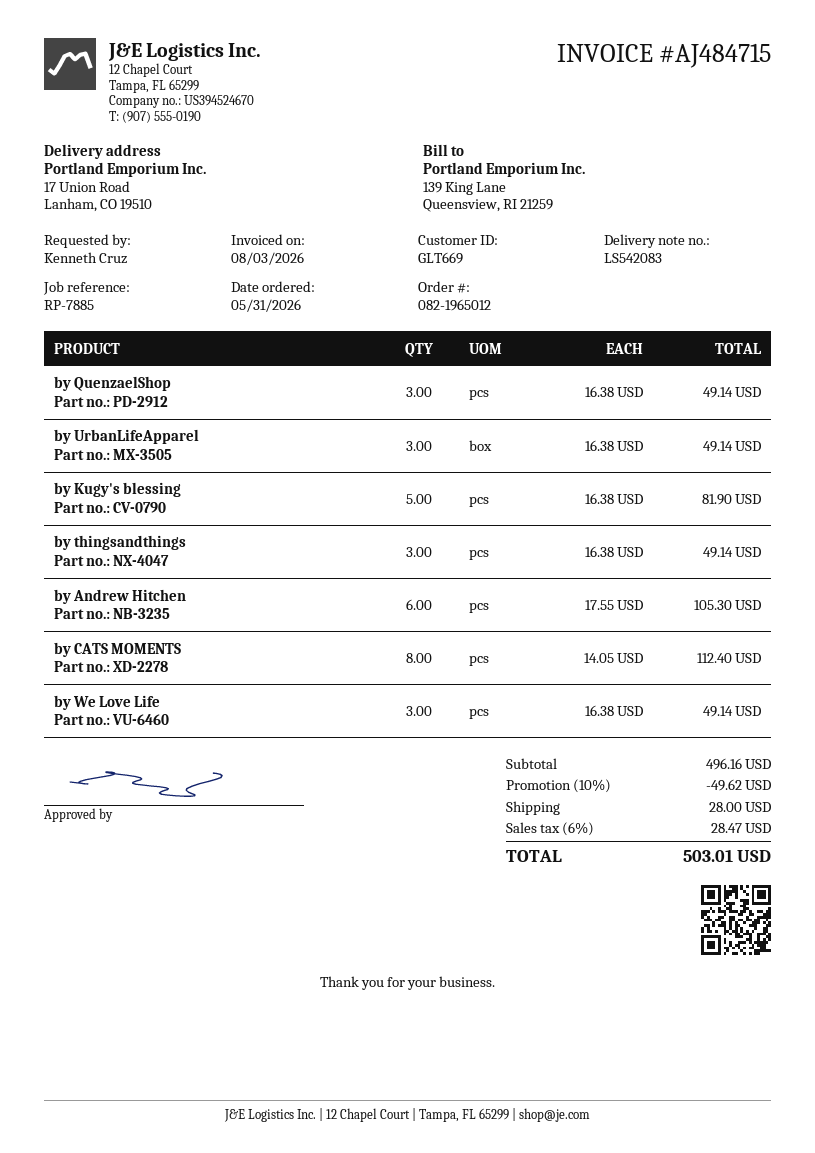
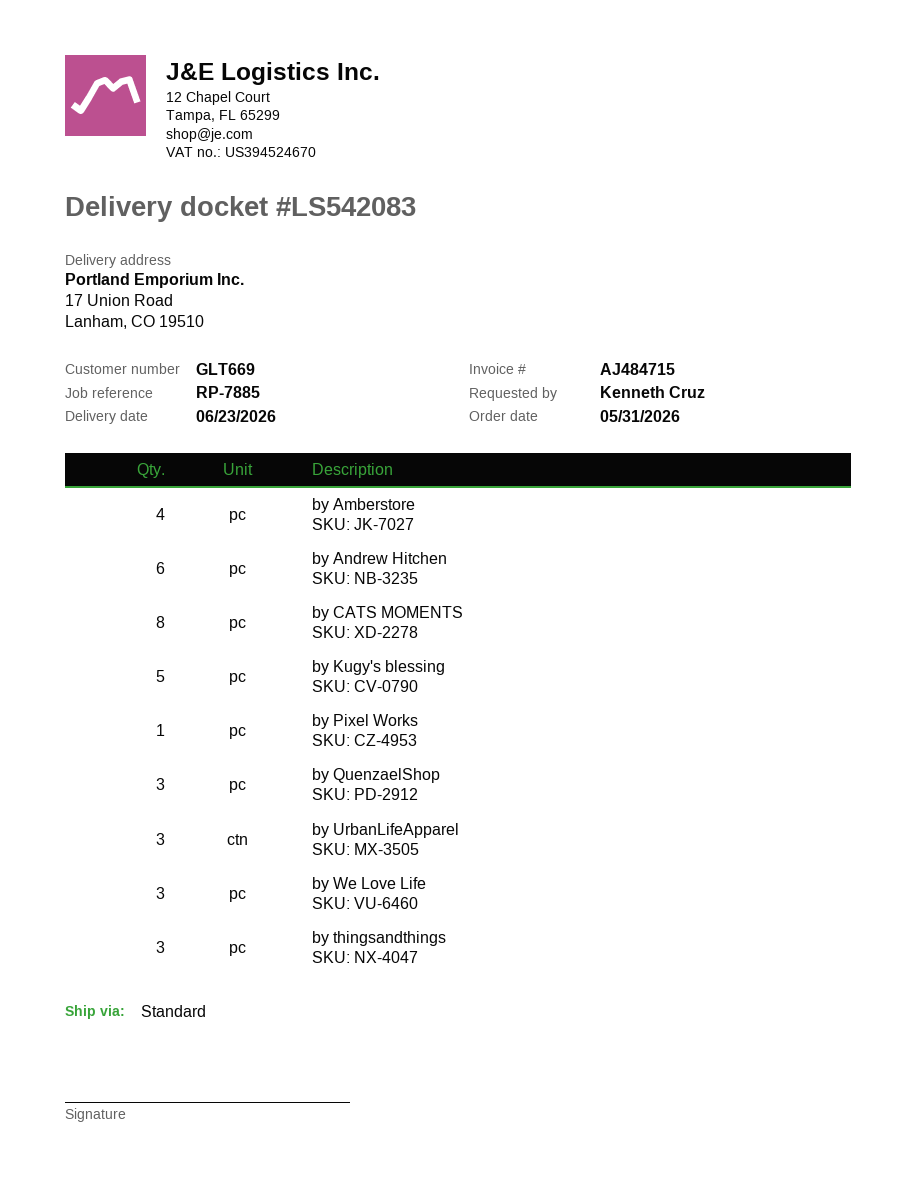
by Amberstore: none -> 4
by Pixel Works: none -> 1

